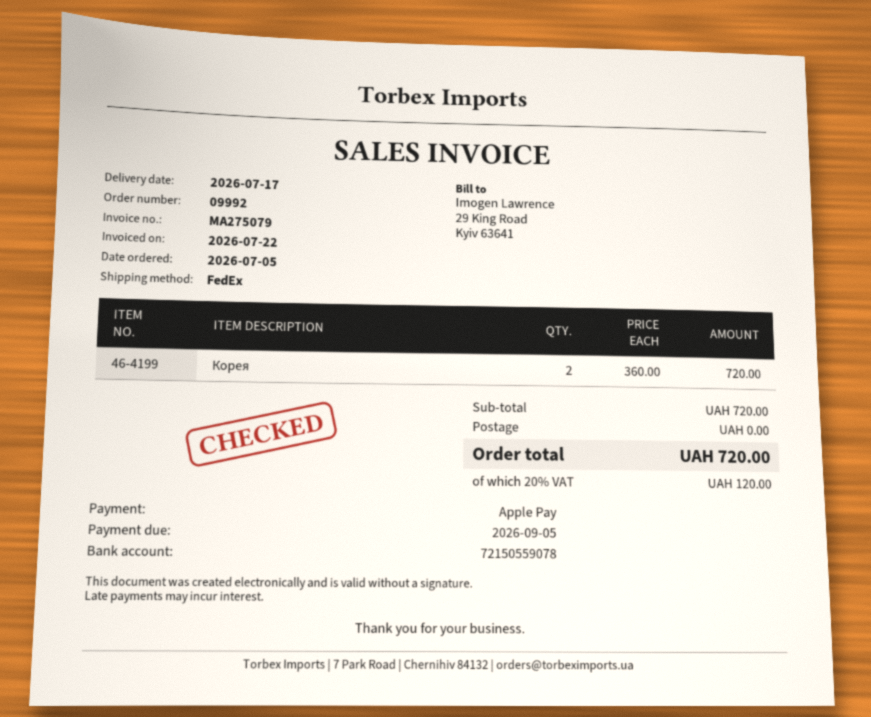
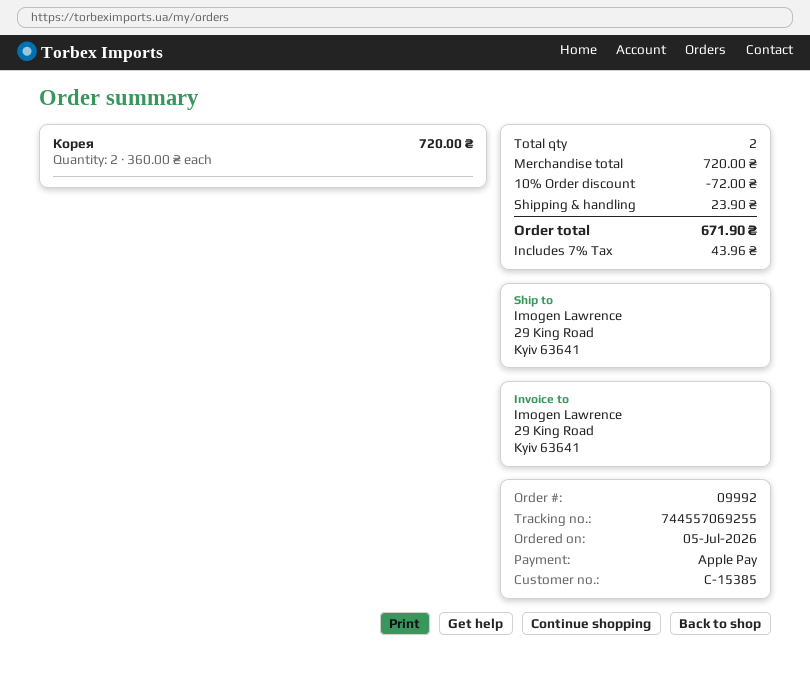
discount: none -> 10% = 72.00
shipping: 0.00 -> 23.90
tax: 20% = 120.00 -> 7% = 43.96
total: 720.00 -> 671.90

